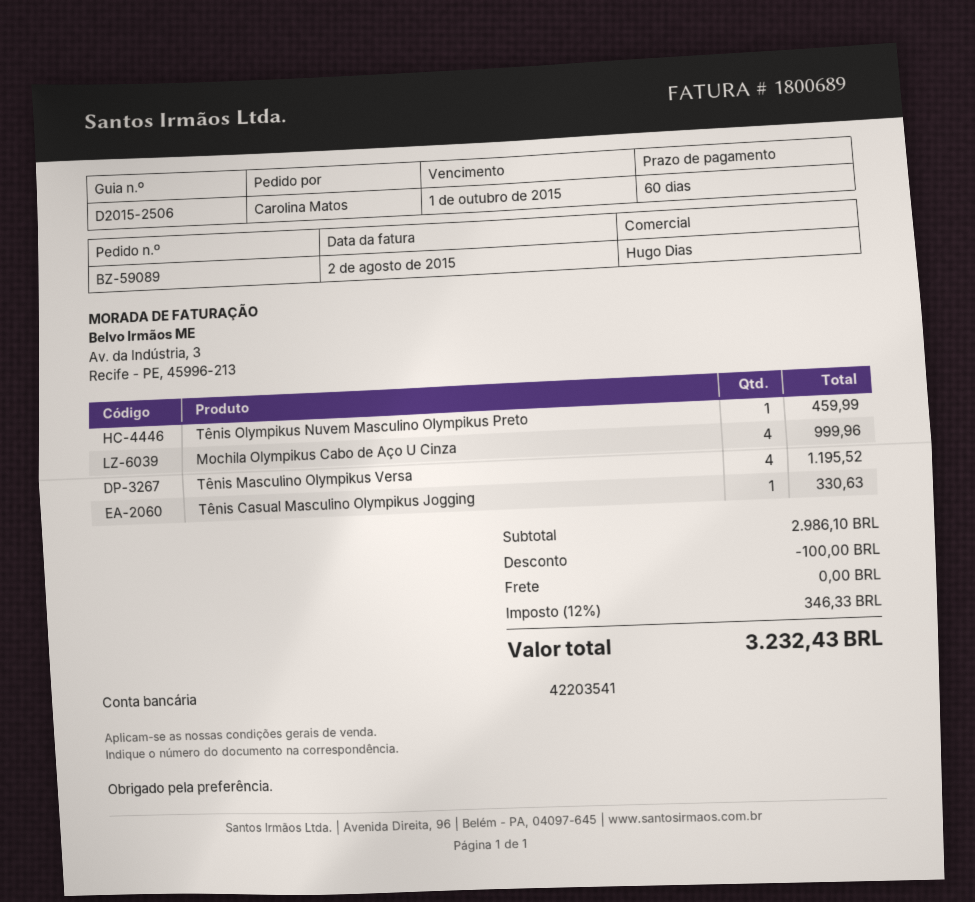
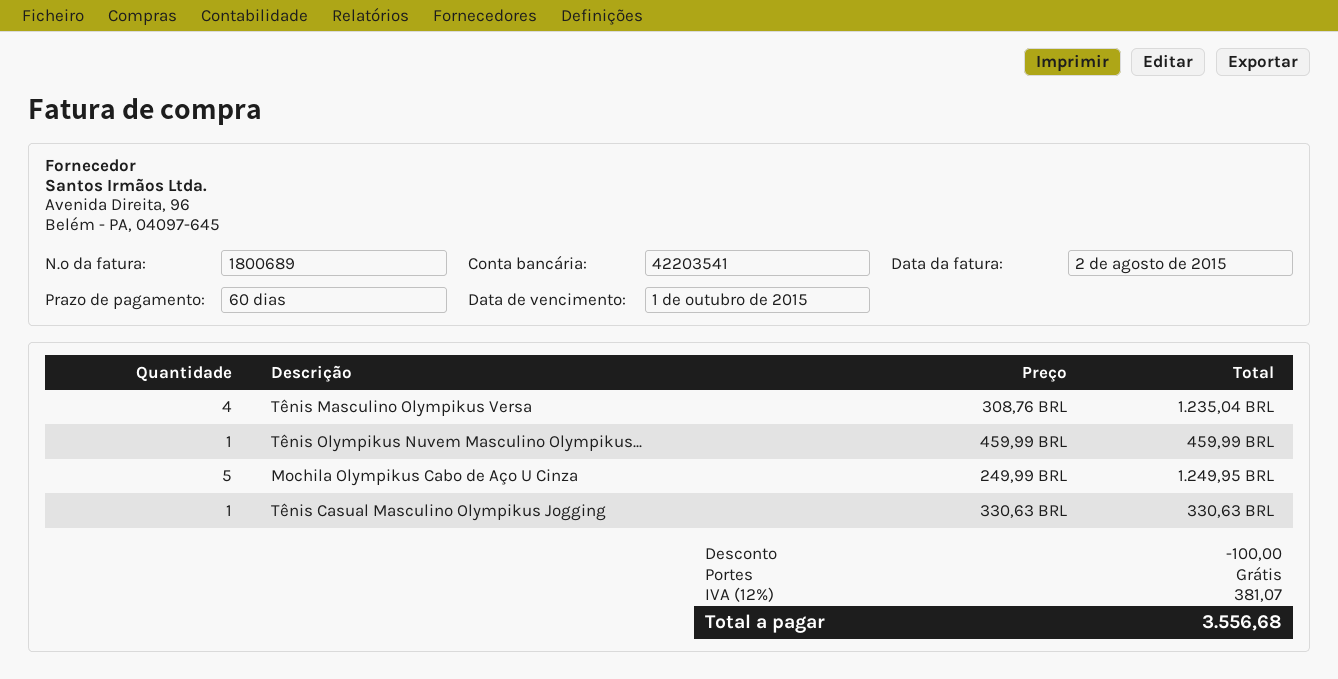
Mochila Olympikus Cabo de Aço U Cinza: 4 for 999.96 -> 5 for 1249.95
Tênis Masculino Olympikus Versa: 4 for 1195.52 -> 4 for 1235.04
tax: 12% = 346.33 -> 12% = 381.07
total: 3232.43 -> 3556.68

